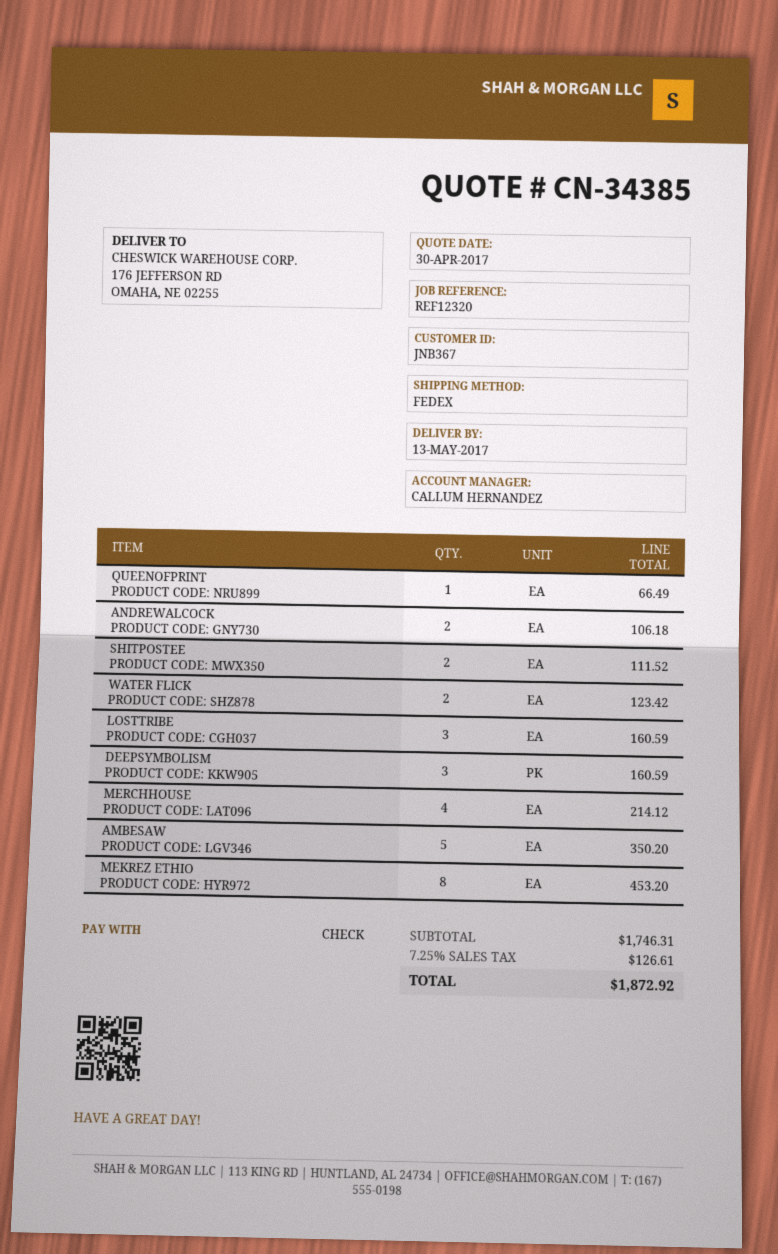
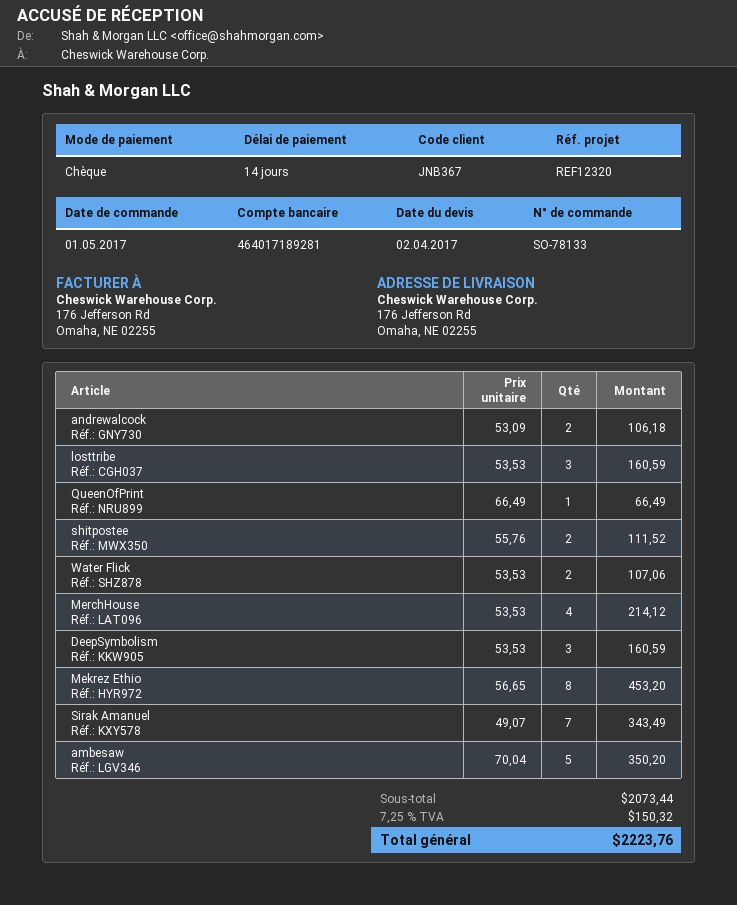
quote date: 2017-04-30 -> 2017-04-02
WATER FLICK: 2 for 123.42 -> 2 for 107.06
Sirak Amanuel: none -> 7 for 343.49
subtotal: 1746.31 -> 2073.44
tax: 7.25% = 126.61 -> 7.25% = 150.32
total: 1872.92 -> 2223.76

